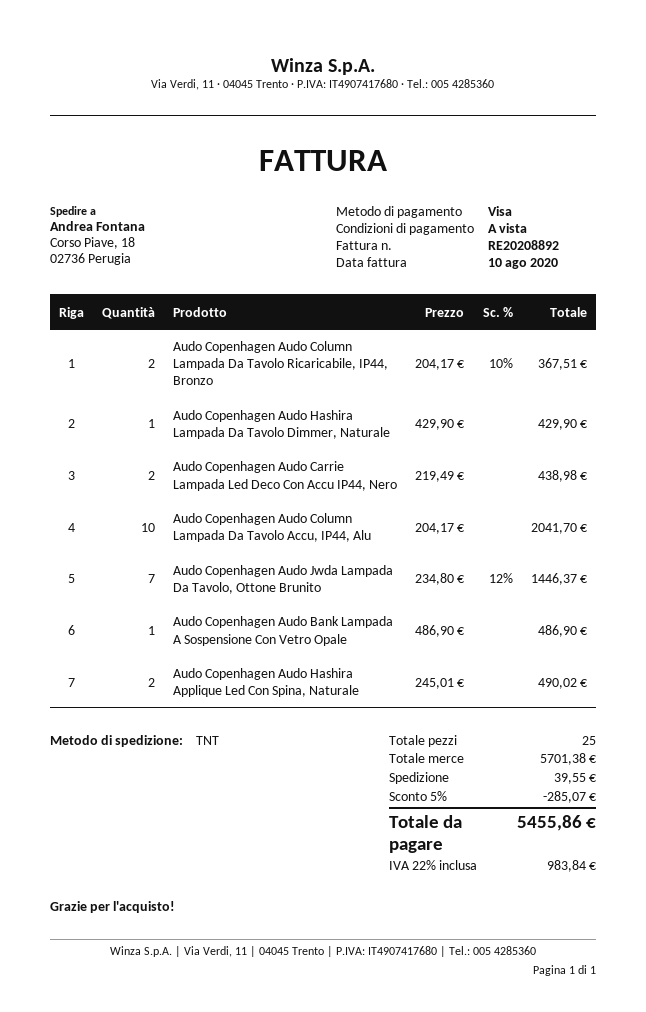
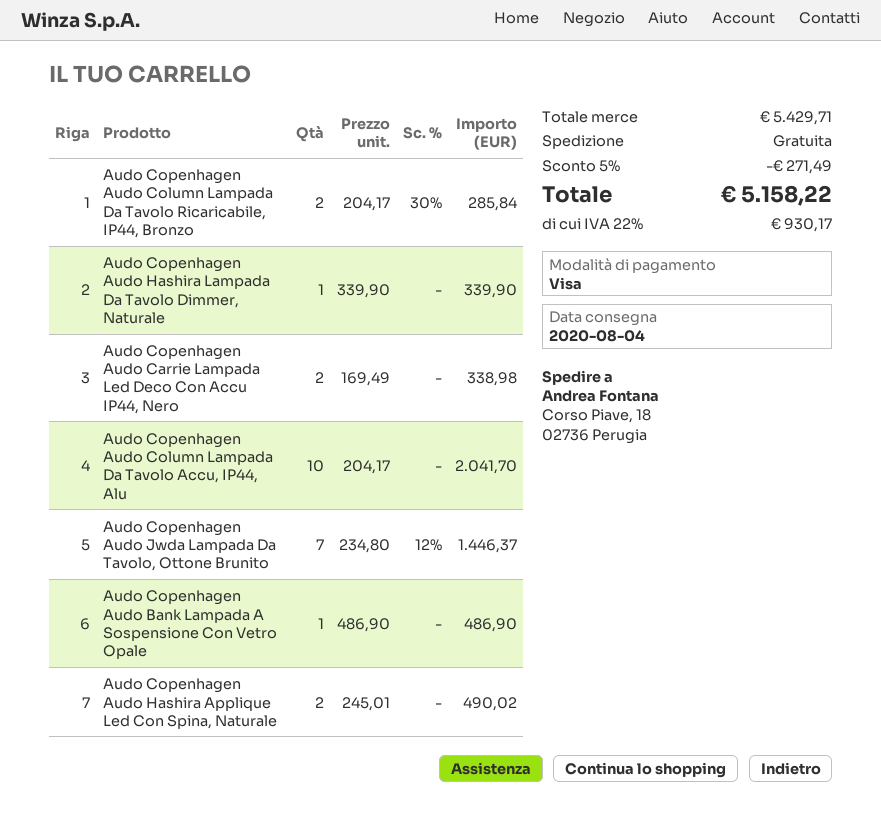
Audo Copenhagen Audo Column Lampada Da Tavolo Ricaricabile, IP44, Bronzo: 2 x 204.17 - 10% = 367.51 -> 2 x 204.17 - 30% = 285.84
Audo Copenhagen Audo Hashira Lampada Da Tavolo Dimmer, Naturale: 1 x 429.90 = 429.90 -> 1 x 339.90 = 339.90
Audo Copenhagen Audo Carrie Lampada Led Deco Con Accu IP44, Nero: 2 x 219.49 = 438.98 -> 2 x 169.49 = 338.98
subtotal: 5701.38 -> 5429.71
discount: 5% = 285.07 -> 5% = 271.49
shipping: 39.55 -> 0.00
tax: 22% = 983.84 -> 22% = 930.17
total: 5455.86 -> 5158.22

